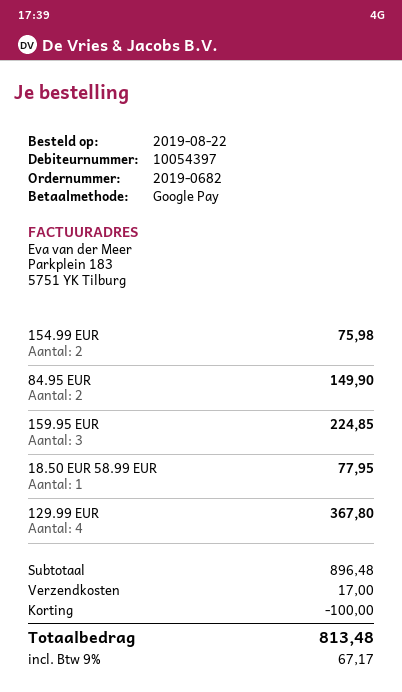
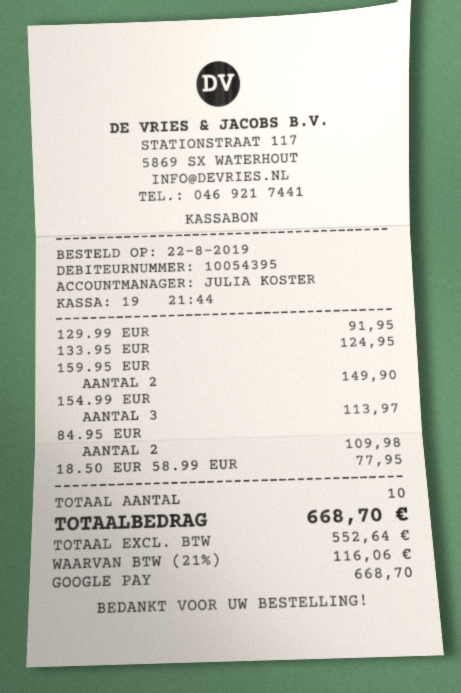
customer number: 10054397 -> 10054395
154.99 EUR: 2 for 75.98 -> 3 for 113.97
84.95 EUR: 2 for 149.90 -> 2 for 109.98
159.95 EUR: 3 for 224.85 -> 2 for 149.90
129.99 EUR: 4 for 367.80 -> 1 for 91.95
133.95 EUR: none -> 1 for 124.95
discount: 100.00 -> none
shipping: 17.00 -> none
tax: 9% = 67.17 -> 21% = 116.06
total: 813.48 -> 668.70

